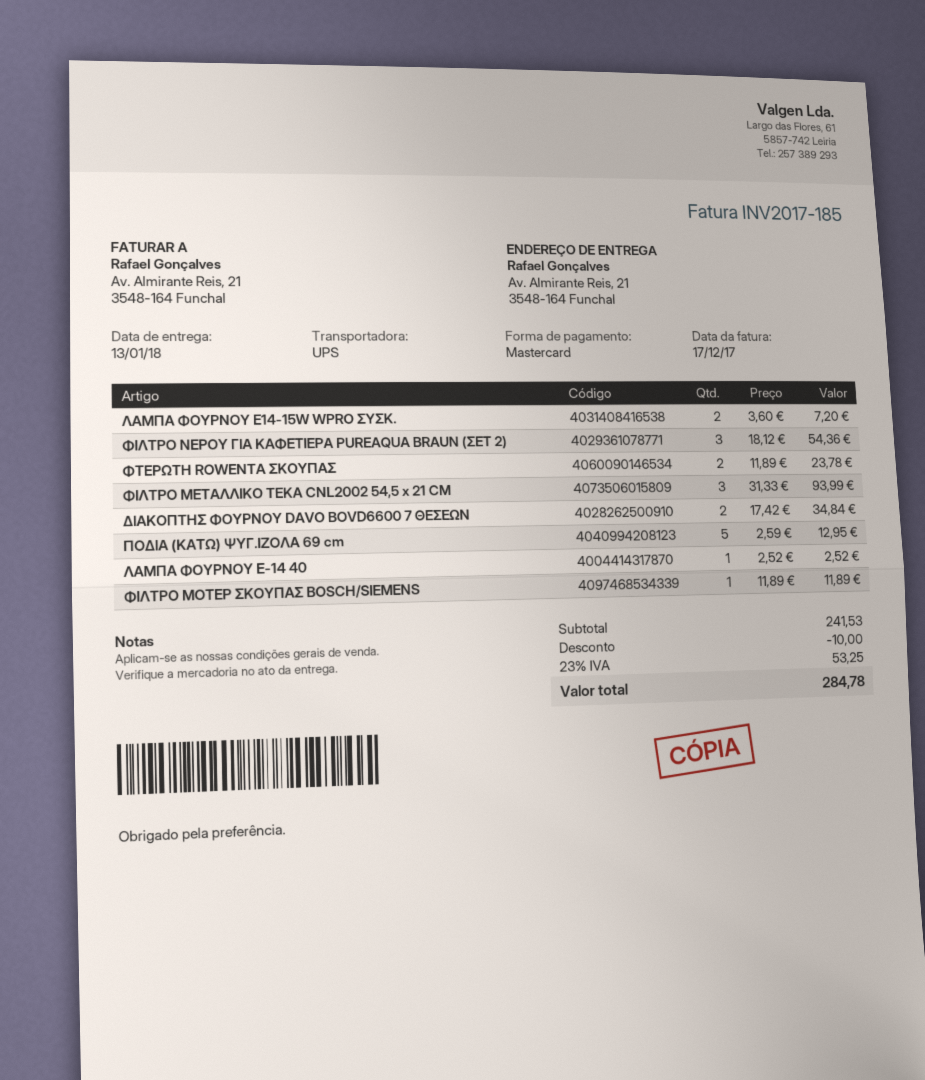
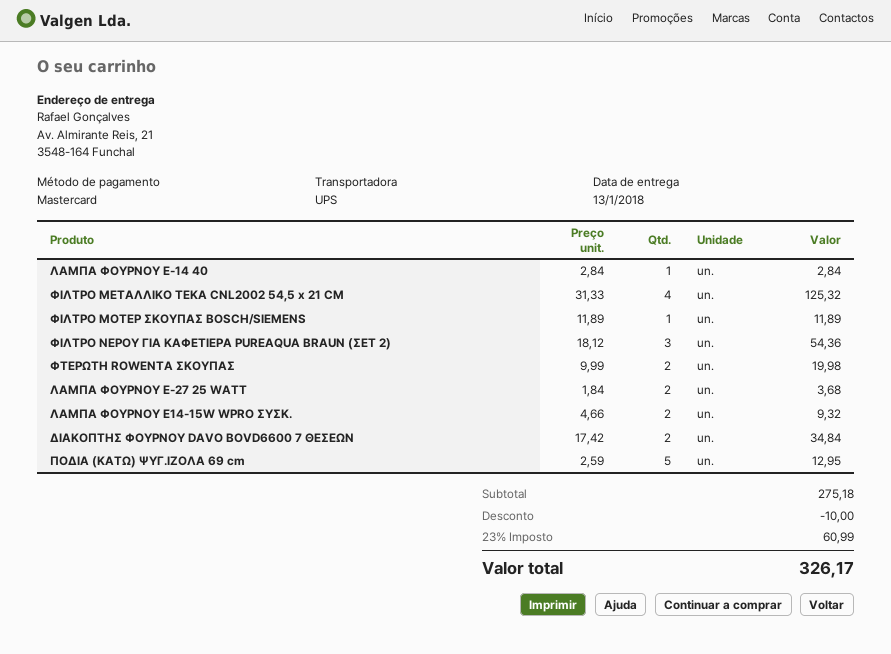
ΛΑΜΠΑ ΦΟΥΡΝΟΥ E14-15W WPRO ΣΥΣΚ.: 2 x 3.60 = 7.20 -> 2 x 4.66 = 9.32
ΦΤΕΡΩΤΗ ROWENTA ΣΚΟΥΠΑΣ: 2 x 11.89 = 23.78 -> 2 x 9.99 = 19.98
ΦΙΛΤΡΟ ΜΕΤΑΛΛΙΚΟ TEKA CNL2002 54,5 x 21 CM: 3 x 31.33 = 93.99 -> 4 x 31.33 = 125.32
ΛΑΜΠΑ ΦΟΥΡΝΟΥ Ε-14 40: 1 x 2.52 = 2.52 -> 1 x 2.84 = 2.84
ΛΑΜΠΑ ΦΟΥΡΝΟΥ E-27 25 WATT: none -> 2 x 1.84 = 3.68
subtotal: 241.53 -> 275.18
tax: 23% = 53.25 -> 23% = 60.99
total: 284.78 -> 326.17

